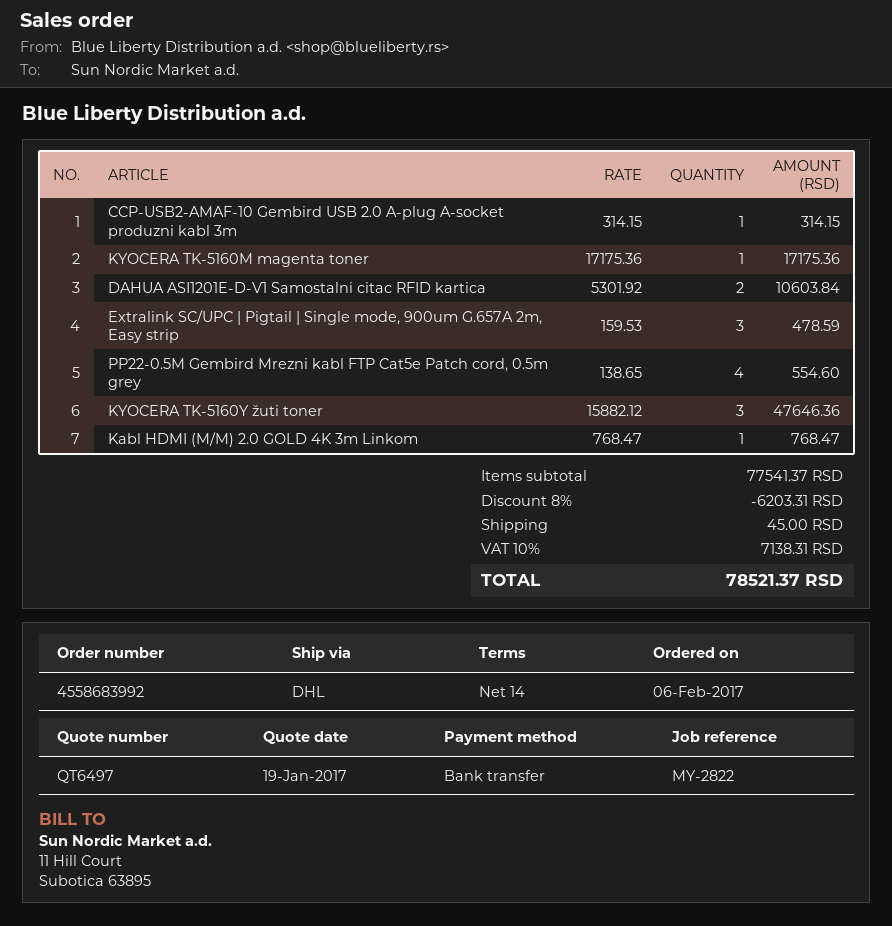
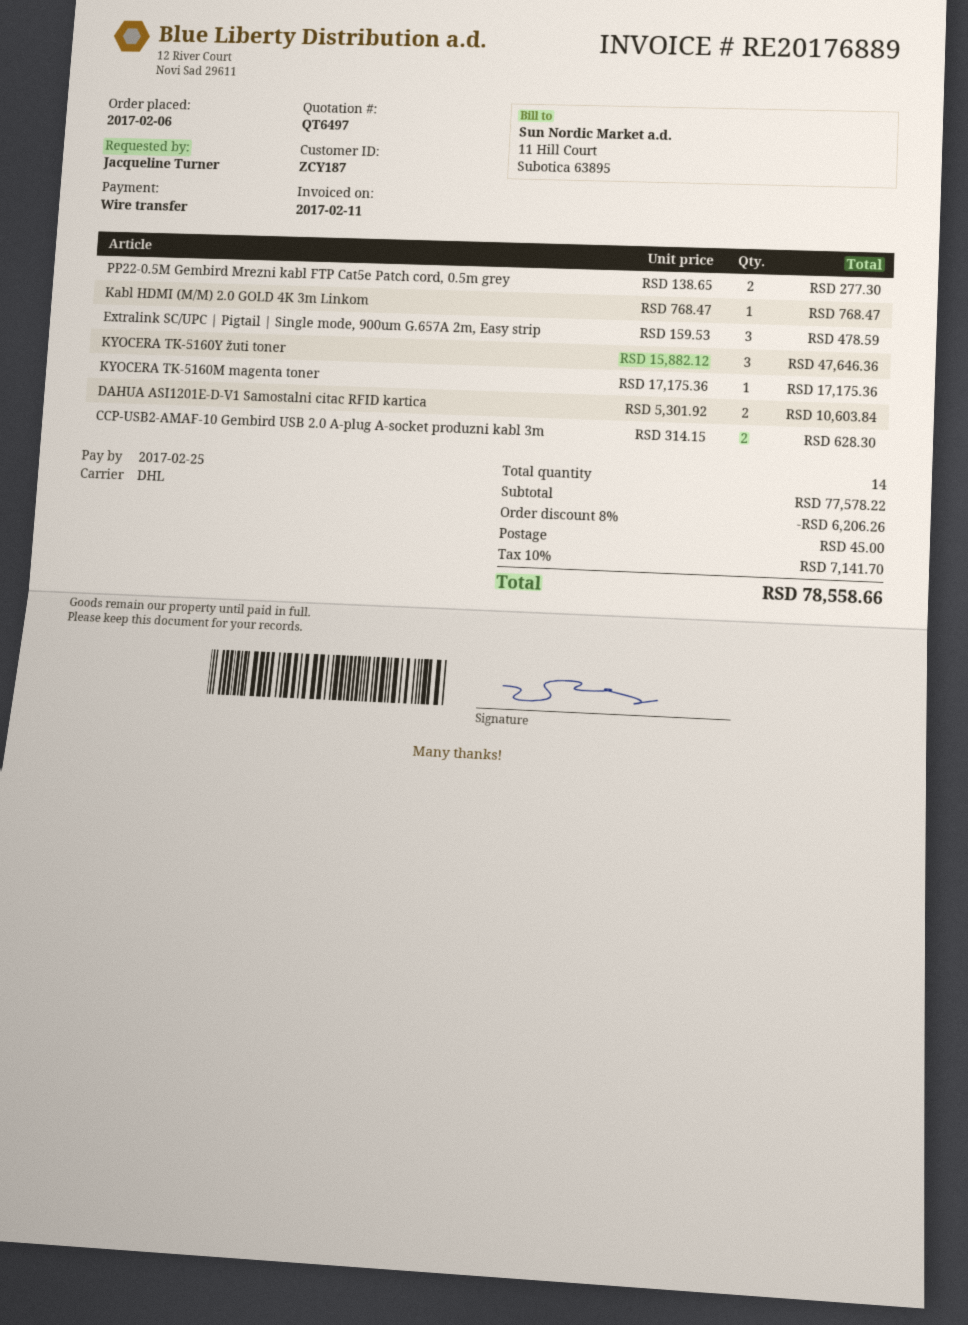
CCP-USB2-AMAF-10 Gembird USB 2.0 A-plug A-socket produzni kabl 3m: 1 x 314.15 = 314.15 -> 2 x 314.15 = 628.30
PP22-0.5M Gembird Mrezni kabl FTP Cat5e Patch cord, 0.5m grey: 4 x 138.65 = 554.60 -> 2 x 138.65 = 277.30
subtotal: 77541.37 -> 77578.22
discount: 8% = 6203.31 -> 8% = 6206.26
tax: 10% = 7138.31 -> 10% = 7141.70
total: 78521.37 -> 78558.66

